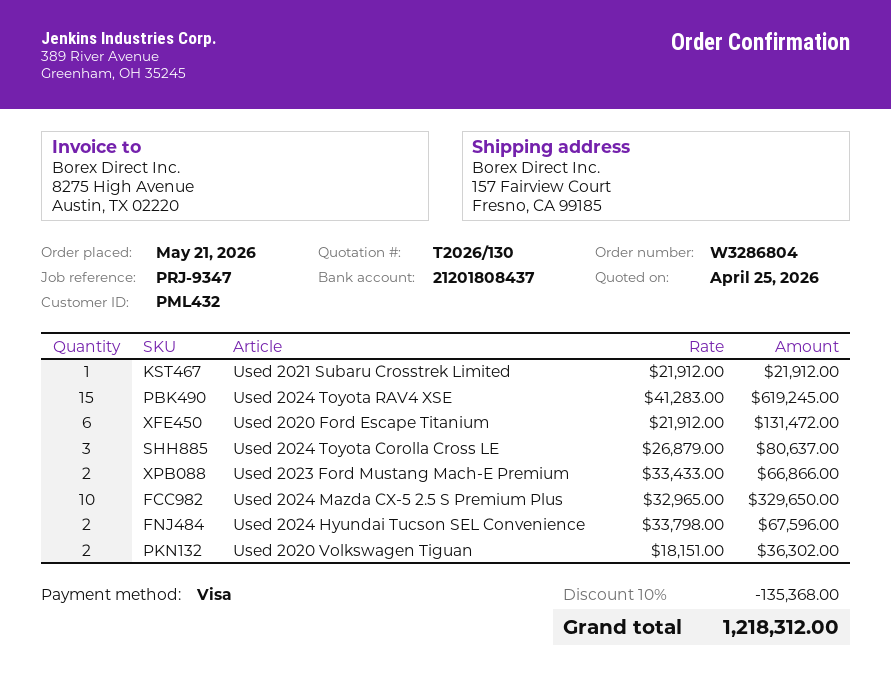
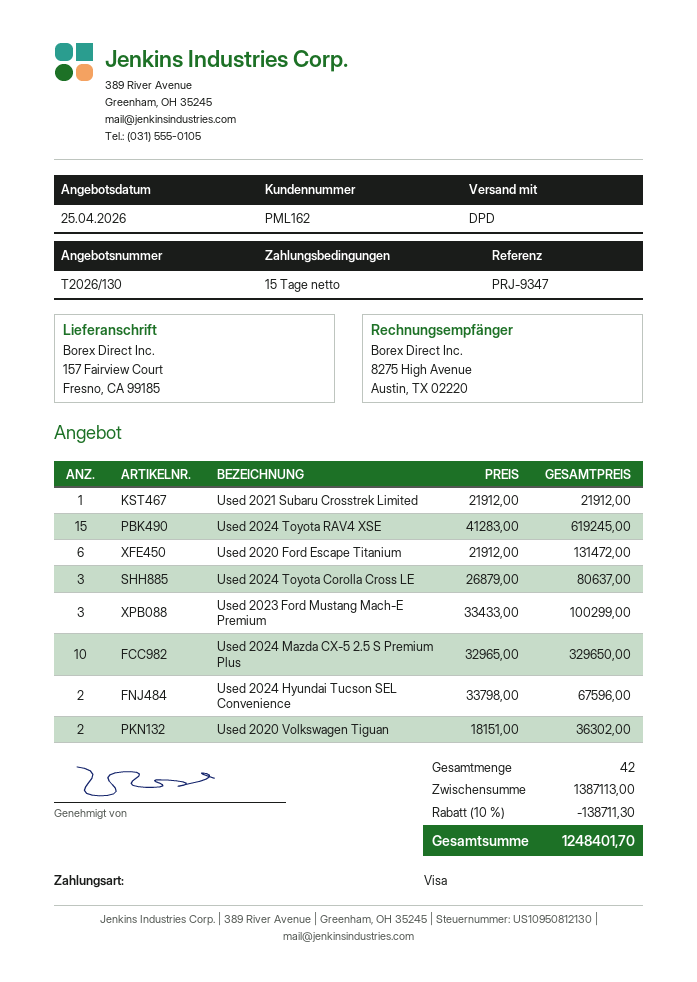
customer number: PML432 -> PML162
Used 2023 Ford Mustang Mach-E Premium: 2 x 33433.00 = 66866.00 -> 3 x 33433.00 = 100299.00
discount: 10% = 135368.00 -> 10% = 138711.30
total: 1218312.00 -> 1248401.70

